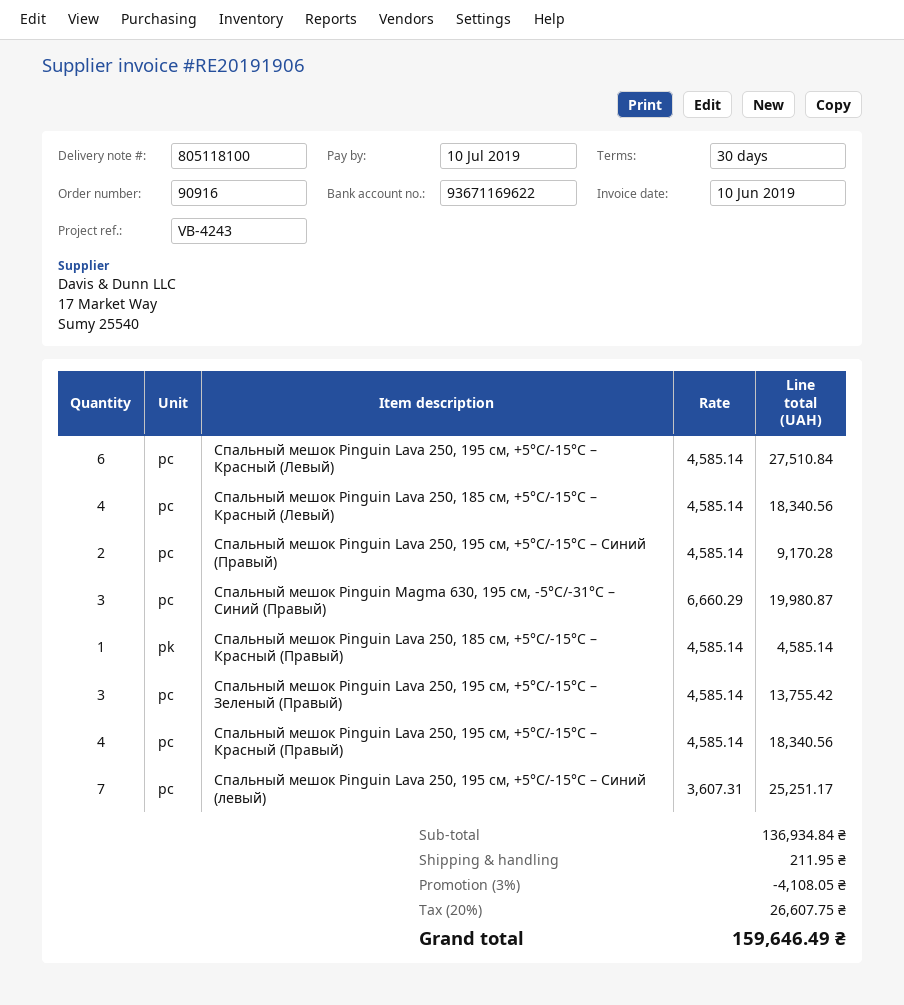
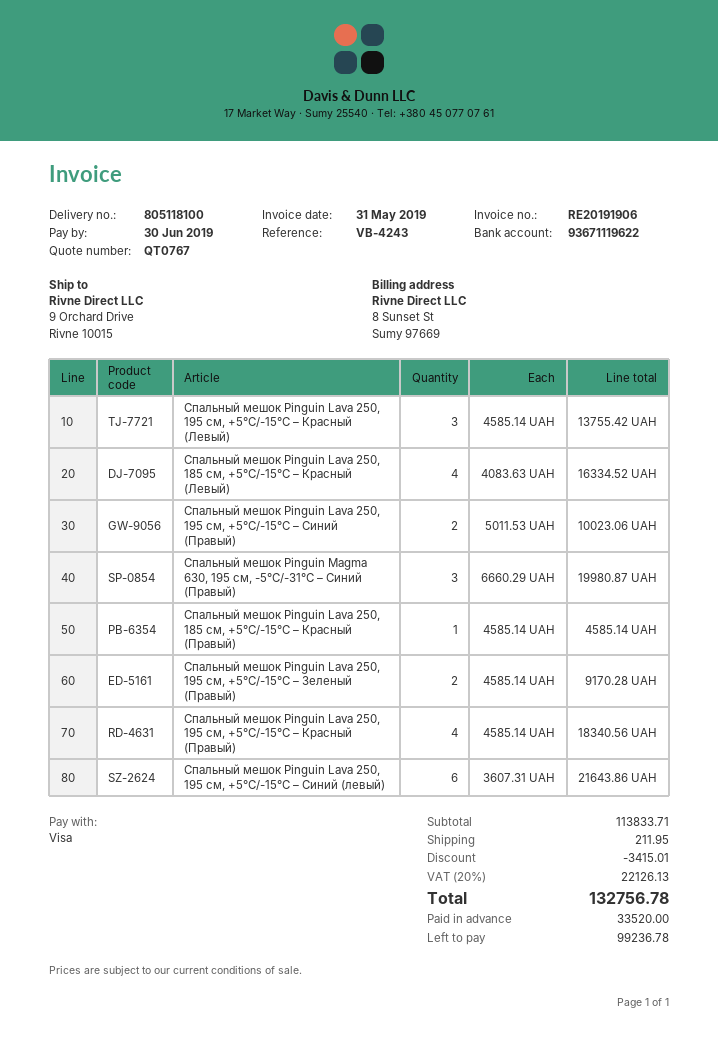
invoice date: 2019-06-10 -> 2019-05-31
due date: 2019-07-10 -> 2019-06-30
bank account: 93671169622 -> 93671119622
Спальный мешок Pinguin Lava 250, 195 см, +5°C/-15°C – Красный (Левый): 6 x 4585.14 = 27510.84 -> 3 x 4585.14 = 13755.42
Спальный мешок Pinguin Lava 250, 185 см, +5°C/-15°C – Красный (Левый): 4 x 4585.14 = 18340.56 -> 4 x 4083.63 = 16334.52
Спальный мешок Pinguin Lava 250, 195 см, +5°C/-15°C – Синий (Правый): 2 x 4585.14 = 9170.28 -> 2 x 5011.53 = 10023.06
Спальный мешок Pinguin Lava 250, 195 см, +5°C/-15°C – Зеленый (Правый): 3 x 4585.14 = 13755.42 -> 2 x 4585.14 = 9170.28
Спальный мешок Pinguin Lava 250, 195 см, +5°C/-15°C – Синий (левый): 7 x 3607.31 = 25251.17 -> 6 x 3607.31 = 21643.86
subtotal: 136934.84 -> 113833.71
discount: 4108.05 -> 3415.01
tax: 20% = 26607.75 -> 20% = 22126.13
total: 159646.49 -> 132756.78

